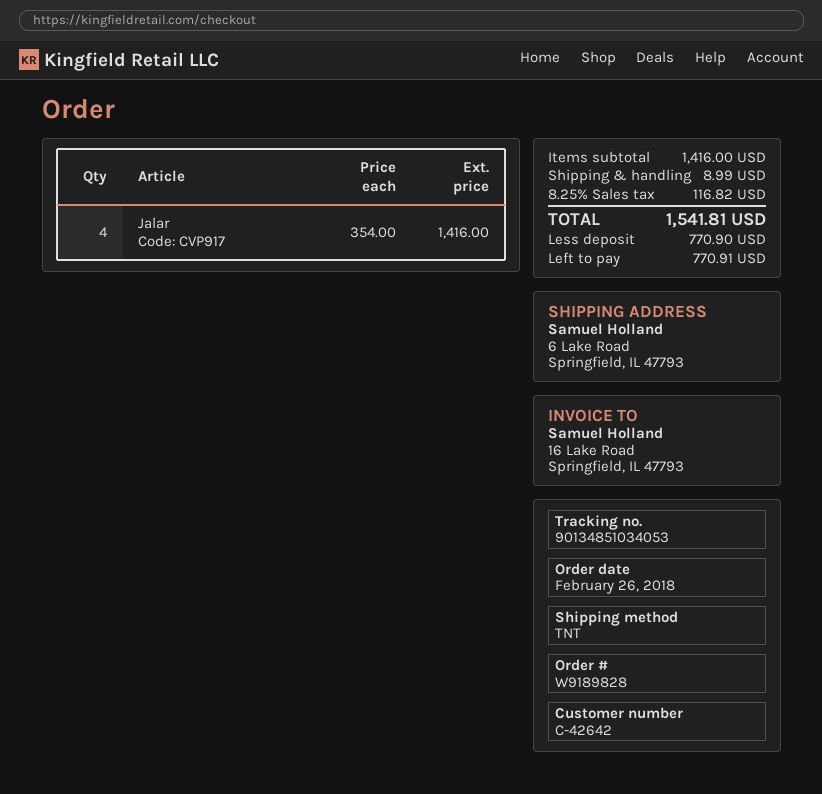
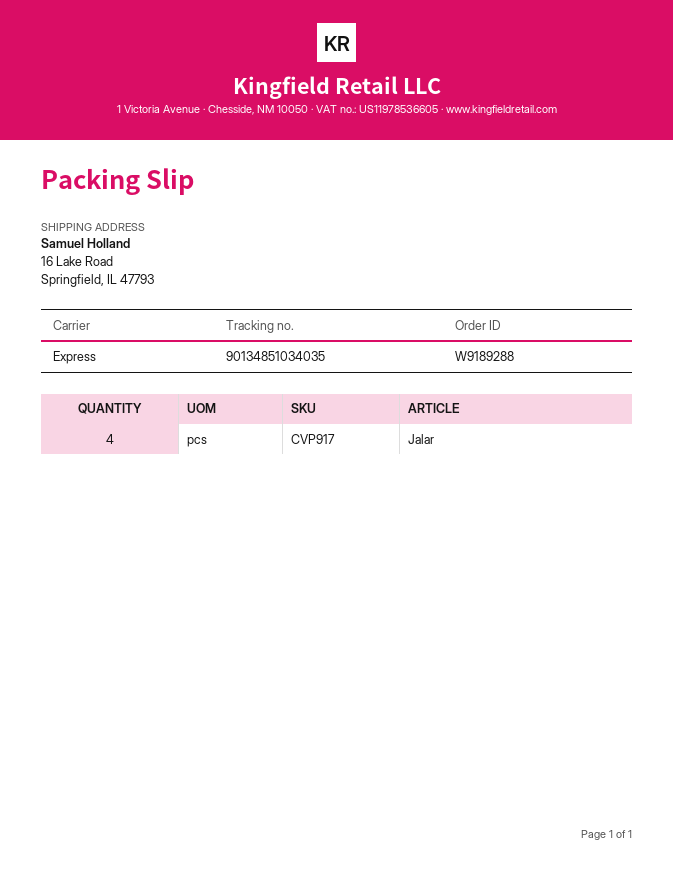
order number: W9189828 -> W9189288
shipping method: TNT -> express
tracking number: 90134851034053 -> 90134851034035
ship to: 6 Lake Road, Springfield, IL 47793 -> 16 Lake Road, Springfield, IL 47793

